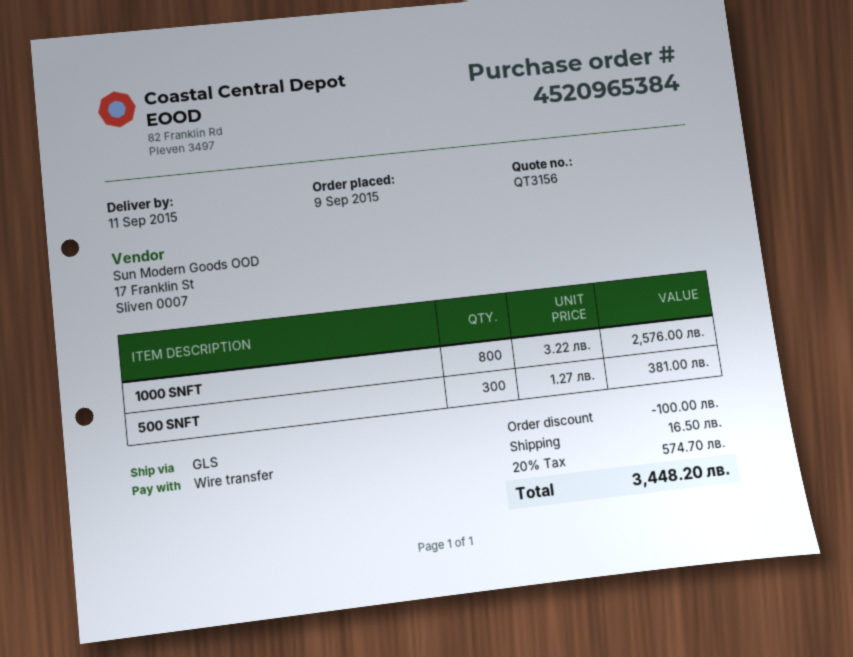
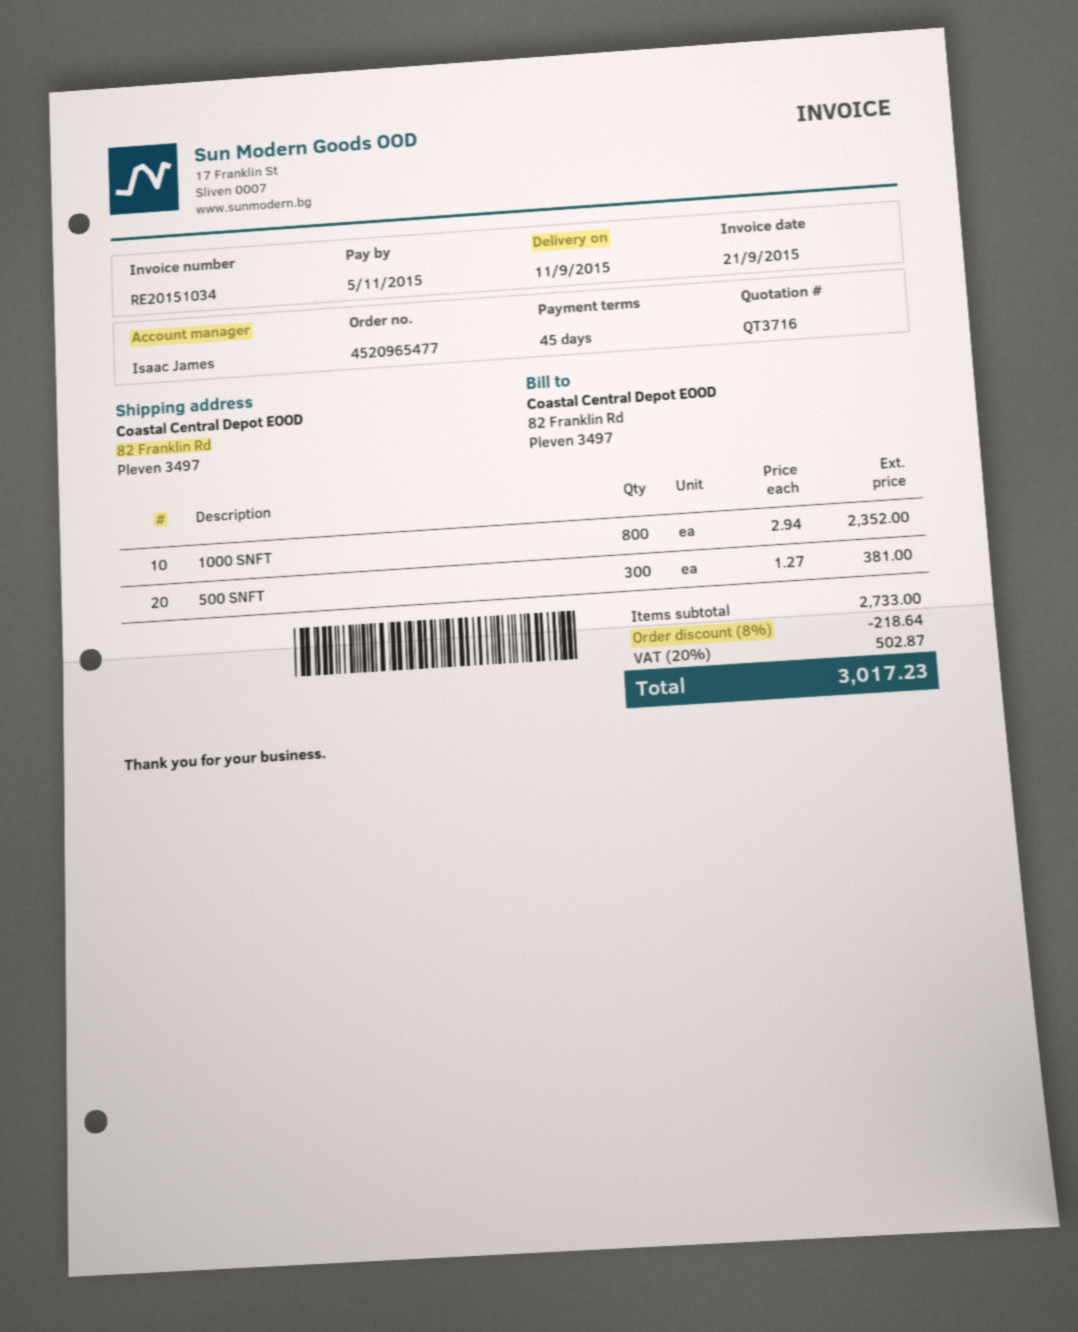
quote number: QT3156 -> QT3716
order number: 4520965384 -> 4520965477
1000 SNFT: 800 x 3.22 = 2576.00 -> 800 x 2.94 = 2352.00
discount: 100.00 -> 218.64
shipping: 16.50 -> none
tax: 20% = 574.70 -> 20% = 502.87
total: 3448.20 -> 3017.23

